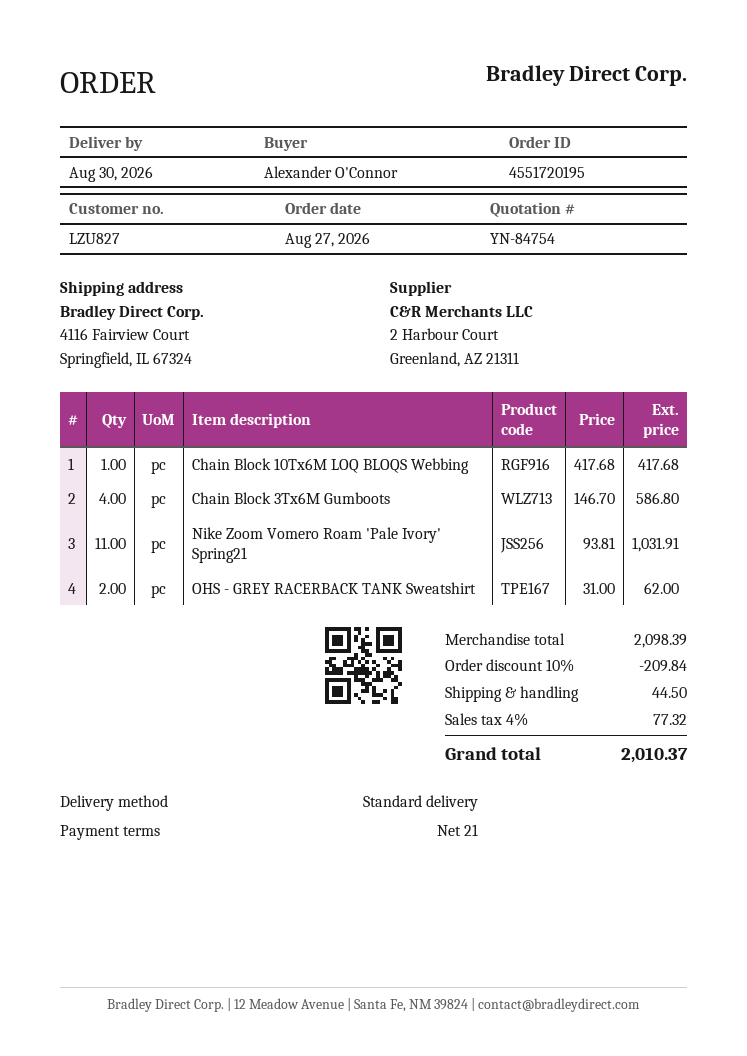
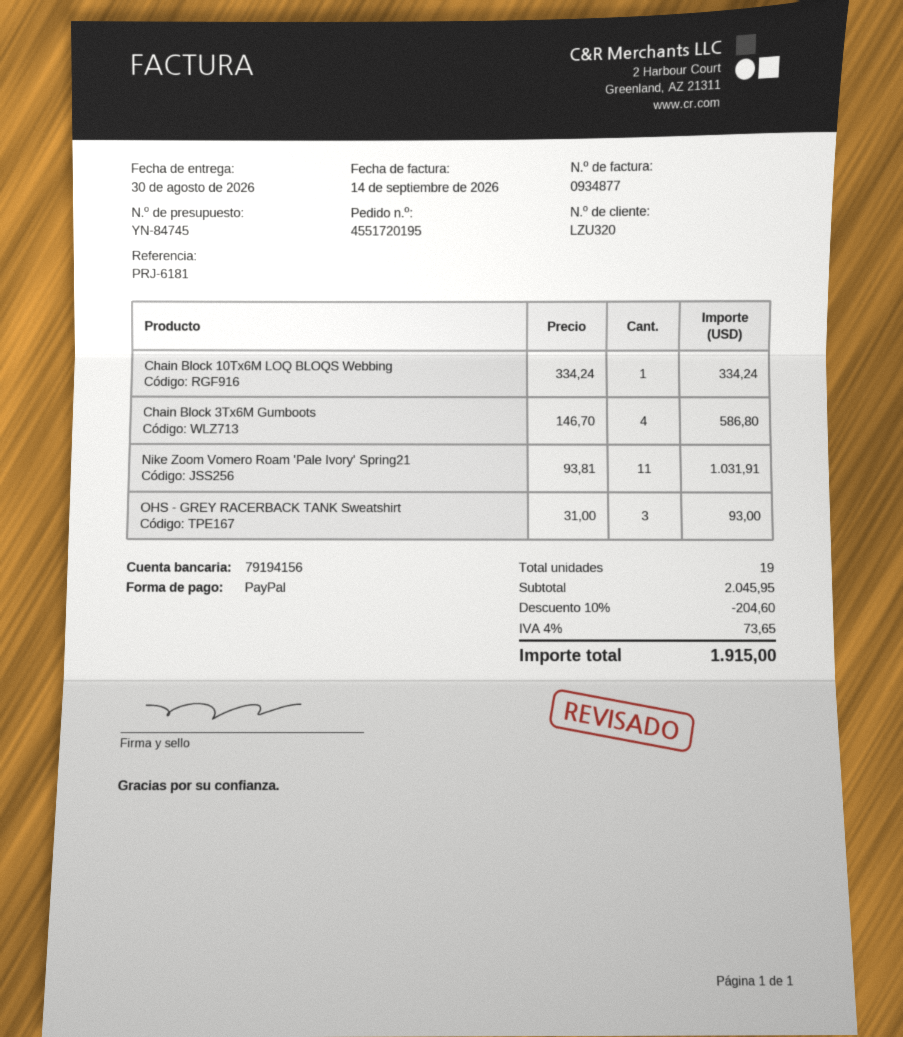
quote number: YN-84754 -> YN-84745
customer number: LZU827 -> LZU320
Chain Block 10Tx6M LOQ BLOQS Webbing: 1 x 417.68 = 417.68 -> 1 x 334.24 = 334.24
OHS - GREY RACERBACK TANK Sweatshirt: 2 x 31.00 = 62.00 -> 3 x 31.00 = 93.00
subtotal: 2098.39 -> 2045.95
discount: 10% = 209.84 -> 10% = 204.60
shipping: 44.50 -> none
tax: 4% = 77.32 -> 4% = 73.65
total: 2010.37 -> 1915.00

